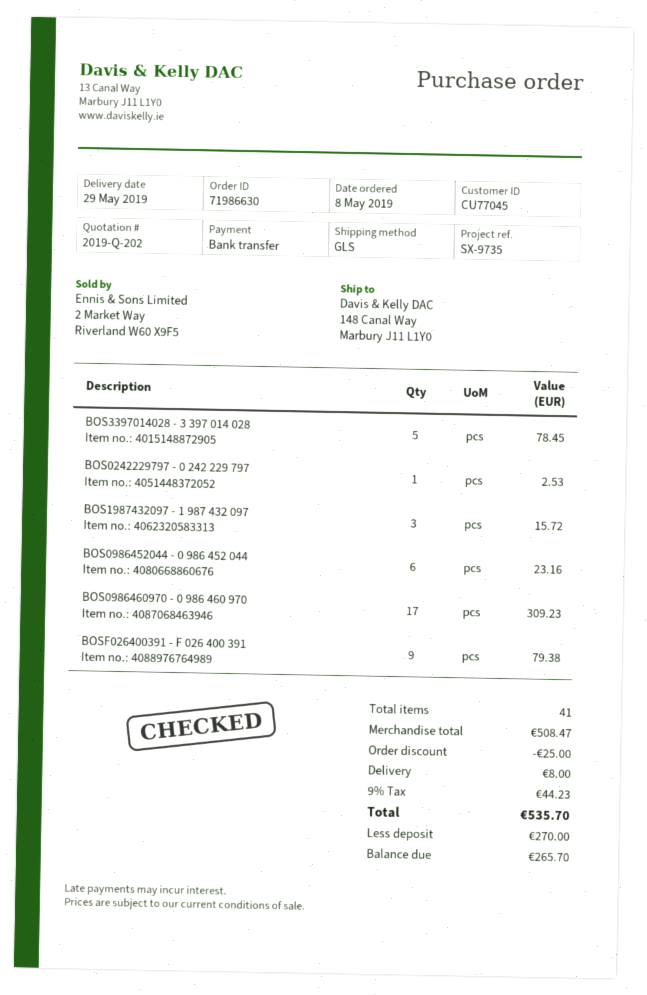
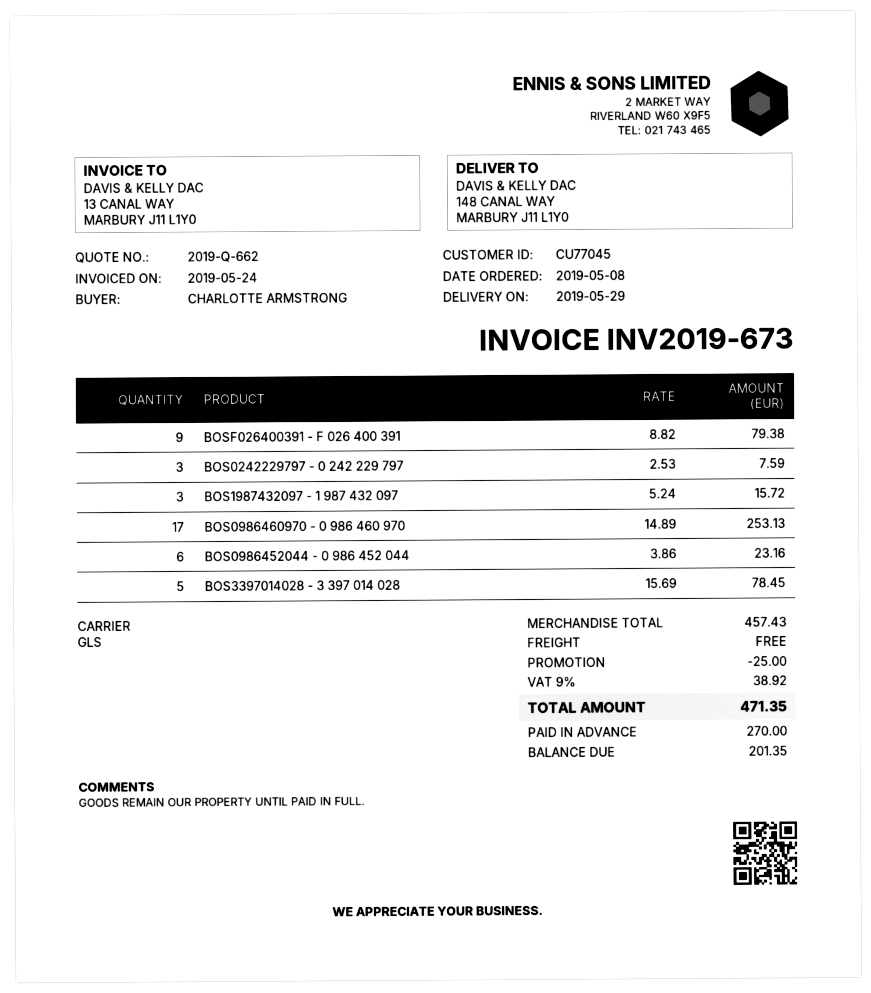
quote number: 2019-Q-202 -> 2019-Q-662
BOS0242229797 - 0 242 229 797: 1 for 2.53 -> 3 for 7.59
BOS0986460970 - 0 986 460 970: 17 for 309.23 -> 17 for 253.13
subtotal: 508.47 -> 457.43
shipping: 8.00 -> 0.00
tax: 9% = 44.23 -> 9% = 38.92
total: 535.70 -> 471.35
balance: 265.70 -> 201.35

